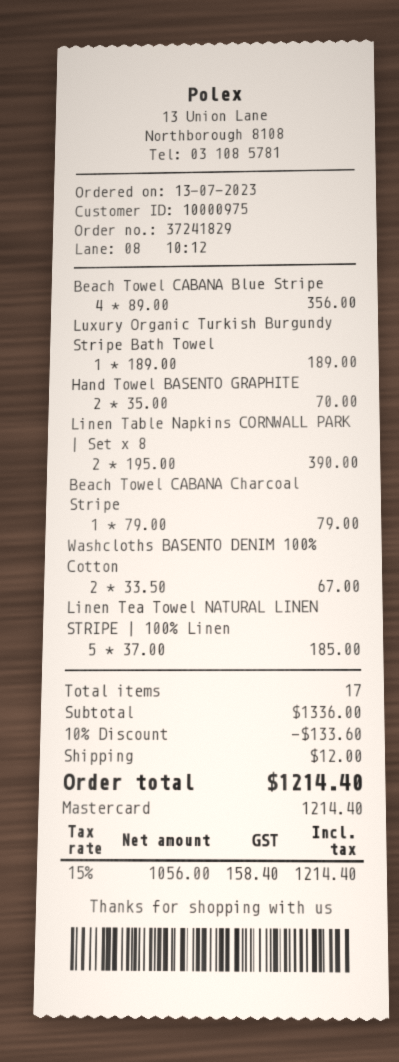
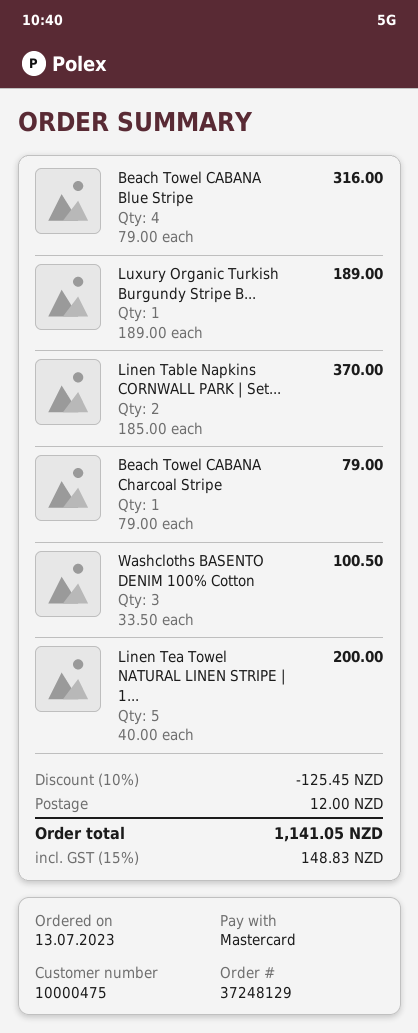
order number: 37241829 -> 37248129
customer number: 10000975 -> 10000475
Beach Towel CABANA Blue Stripe: 4 x 89.00 = 356.00 -> 4 x 79.00 = 316.00
Hand Towel BASENTO GRAPHITE: 2 x 35.00 = 70.00 -> none
Linen Table Napkins CORNWALL PARK | Set x 8: 2 x 195.00 = 390.00 -> 2 x 185.00 = 370.00
Washcloths BASENTO DENIM 100% Cotton: 2 x 33.50 = 67.00 -> 3 x 33.50 = 100.50
Linen Tea Towel NATURAL LINEN STRIPE | 100% Linen: 5 x 37.00 = 185.00 -> 5 x 40.00 = 200.00
discount: 10% = 133.60 -> 10% = 125.45
tax: 15% = 158.40 -> 15% = 148.83
total: 1214.40 -> 1141.05

